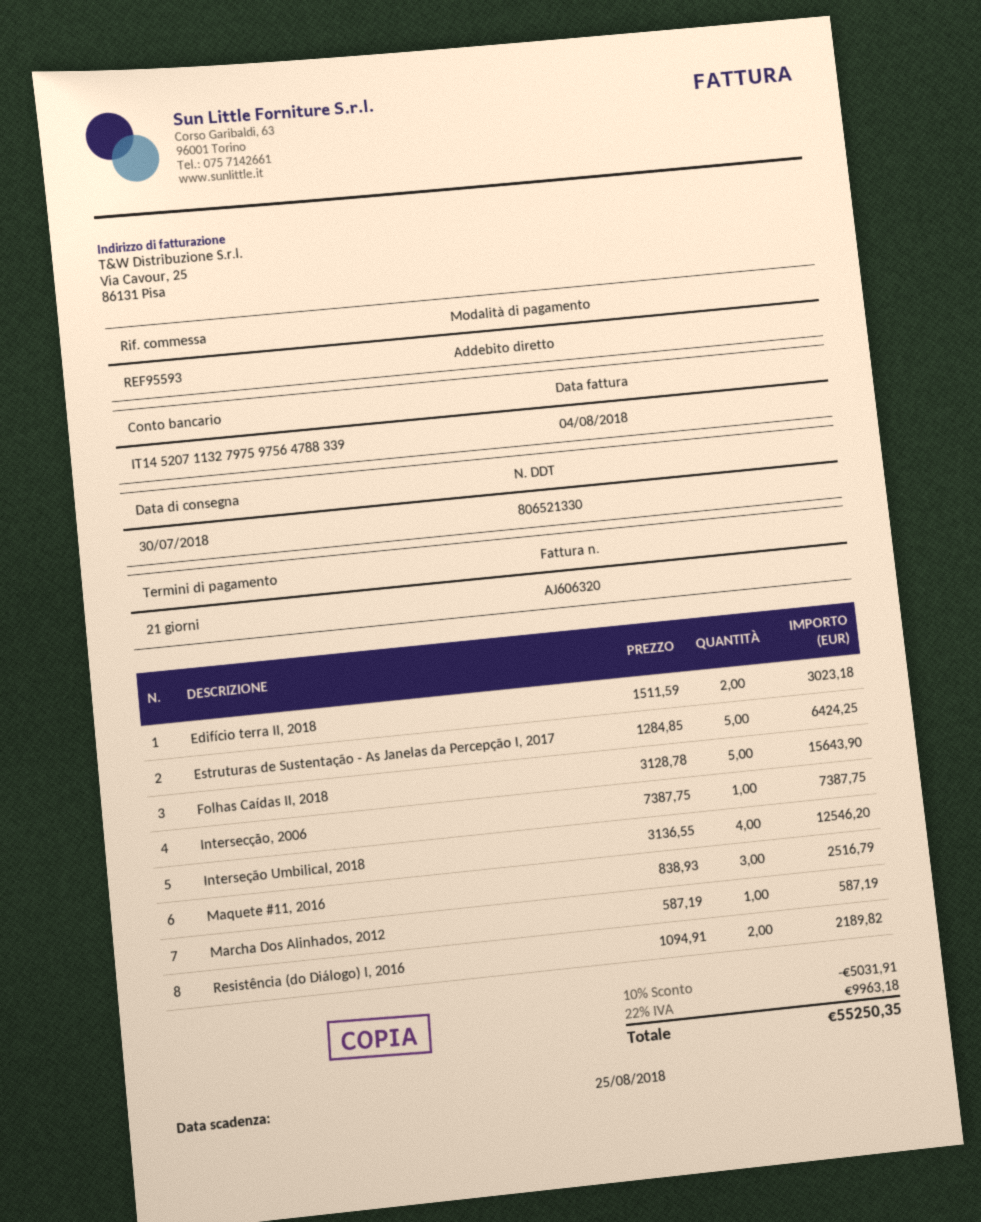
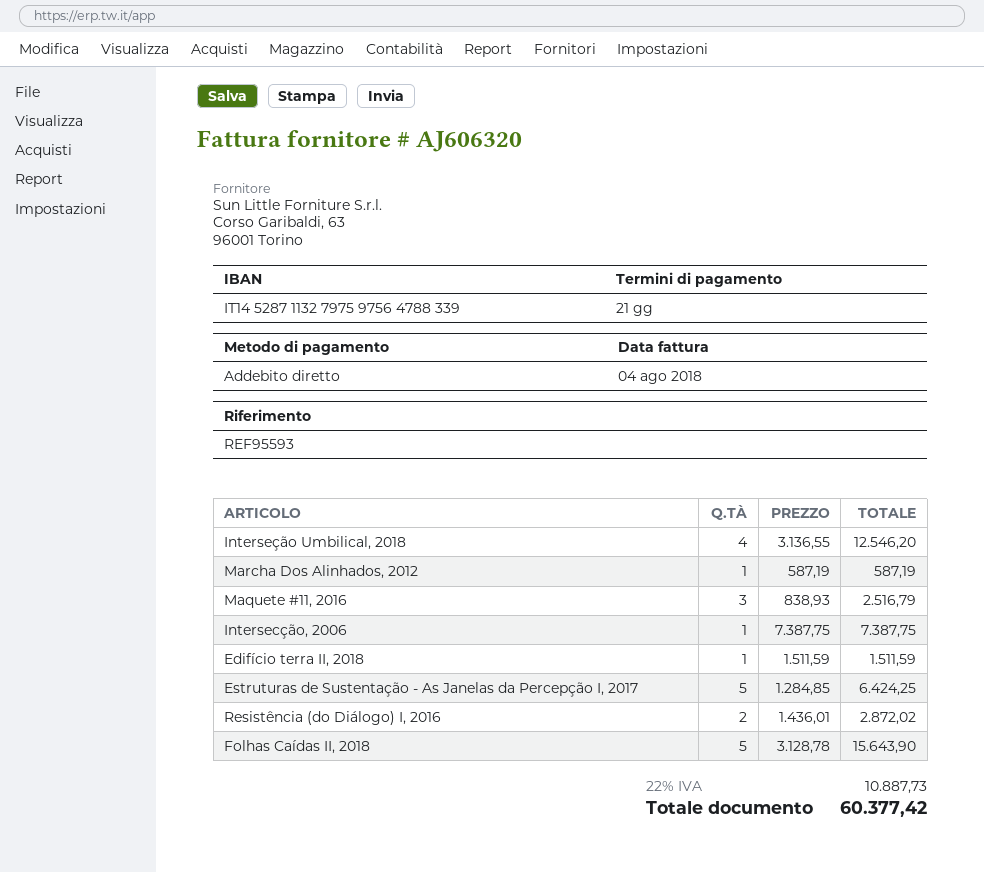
bank account: IT1452071132797597564788339 -> IT1452871132797597564788339
Edifício terra II, 2018: 2 x 1511.59 = 3023.18 -> 1 x 1511.59 = 1511.59
Resistência (do Diálogo) I, 2016: 2 x 1094.91 = 2189.82 -> 2 x 1436.01 = 2872.02
discount: 10% = 5031.91 -> none
tax: 22% = 9963.18 -> 22% = 10887.73
total: 55250.35 -> 60377.42

